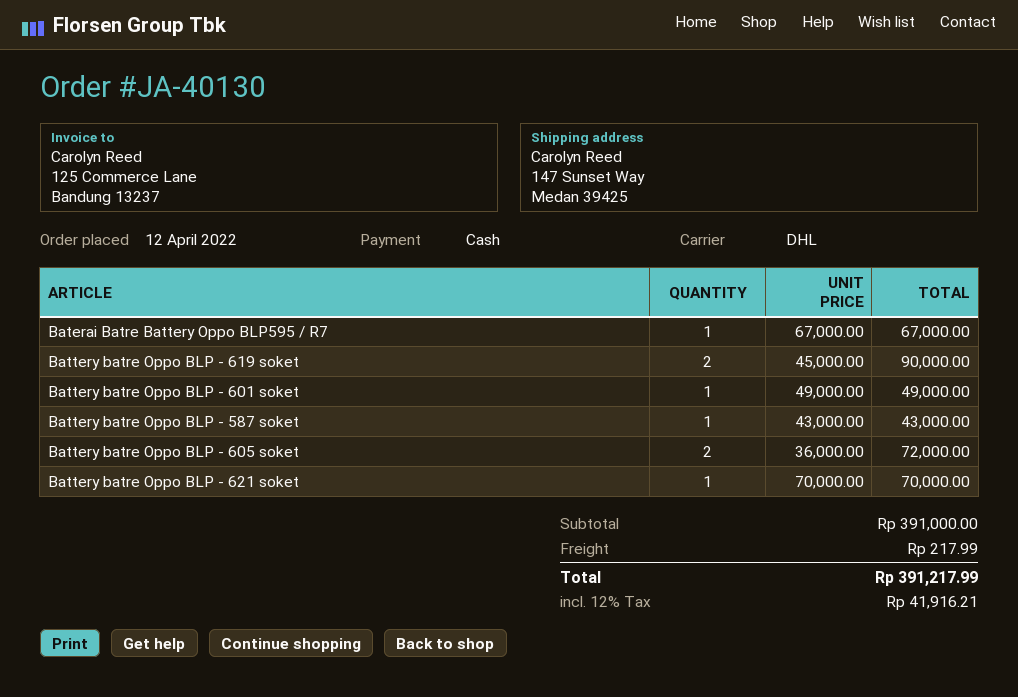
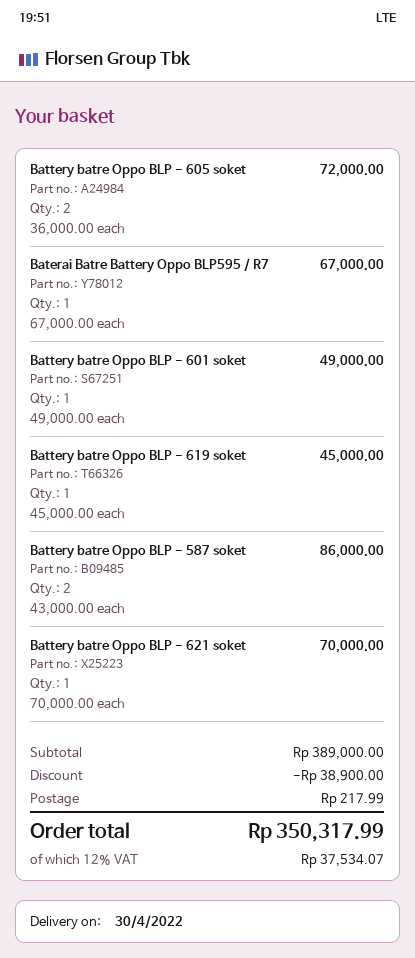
Battery batre Oppo BLP - 619 soket: 2 x 45000.00 = 90000.00 -> 1 x 45000.00 = 45000.00
Battery batre Oppo BLP - 587 soket: 1 x 43000.00 = 43000.00 -> 2 x 43000.00 = 86000.00
subtotal: 391000.00 -> 389000.00
discount: none -> 38900.00
tax: 12% = 41916.21 -> 12% = 37534.07
total: 391217.99 -> 350317.99

